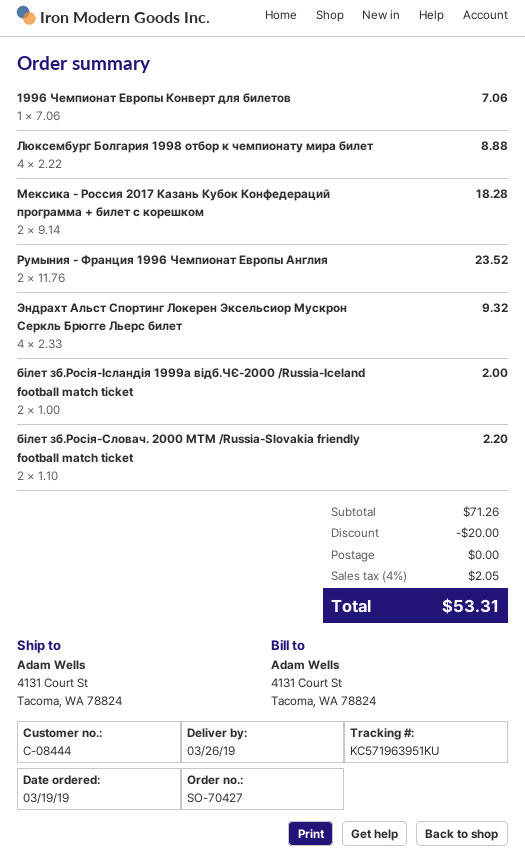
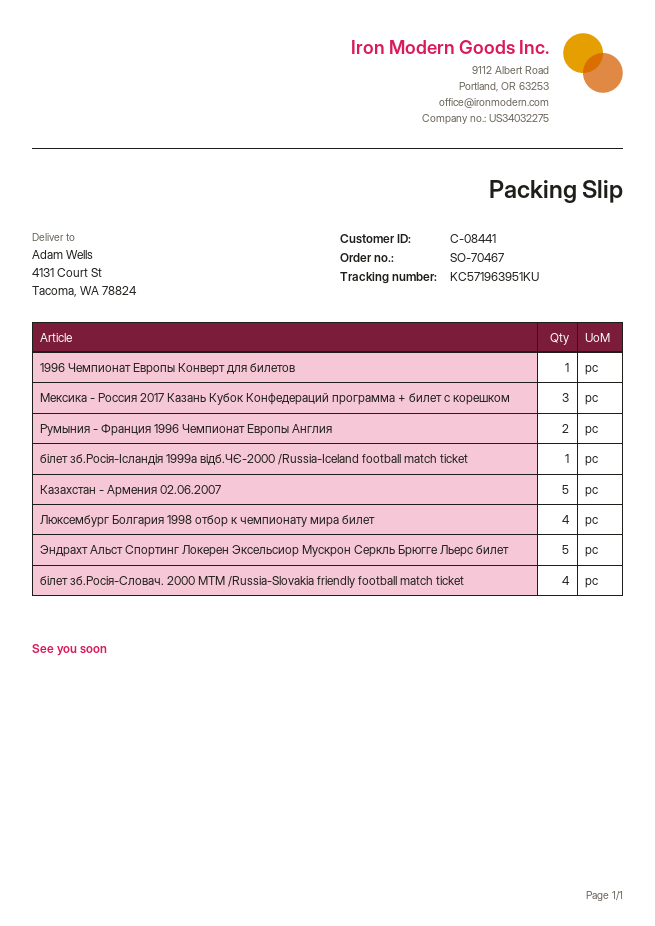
order number: SO-70427 -> SO-70467
customer number: C-08444 -> C-08441
Мексика - Россия 2017 Казань Кубок Конфедераций программа + билет с корешком: 2 -> 3
Эндрахт Альст Спортинг Локерен Эксельсиор Мускрон Серкль Брюгге Льерс билет: 4 -> 5
білет зб.Росія-Ісландія 1999a відб.ЧЄ-2000 /Russia-Iceland football match ticket: 2 -> 1
білет зб.Росія-Словач. 2000 МТМ /Russia-Slovakia friendly football match ticket: 2 -> 4
Казахстан - Армения 02.06.2007: none -> 5

